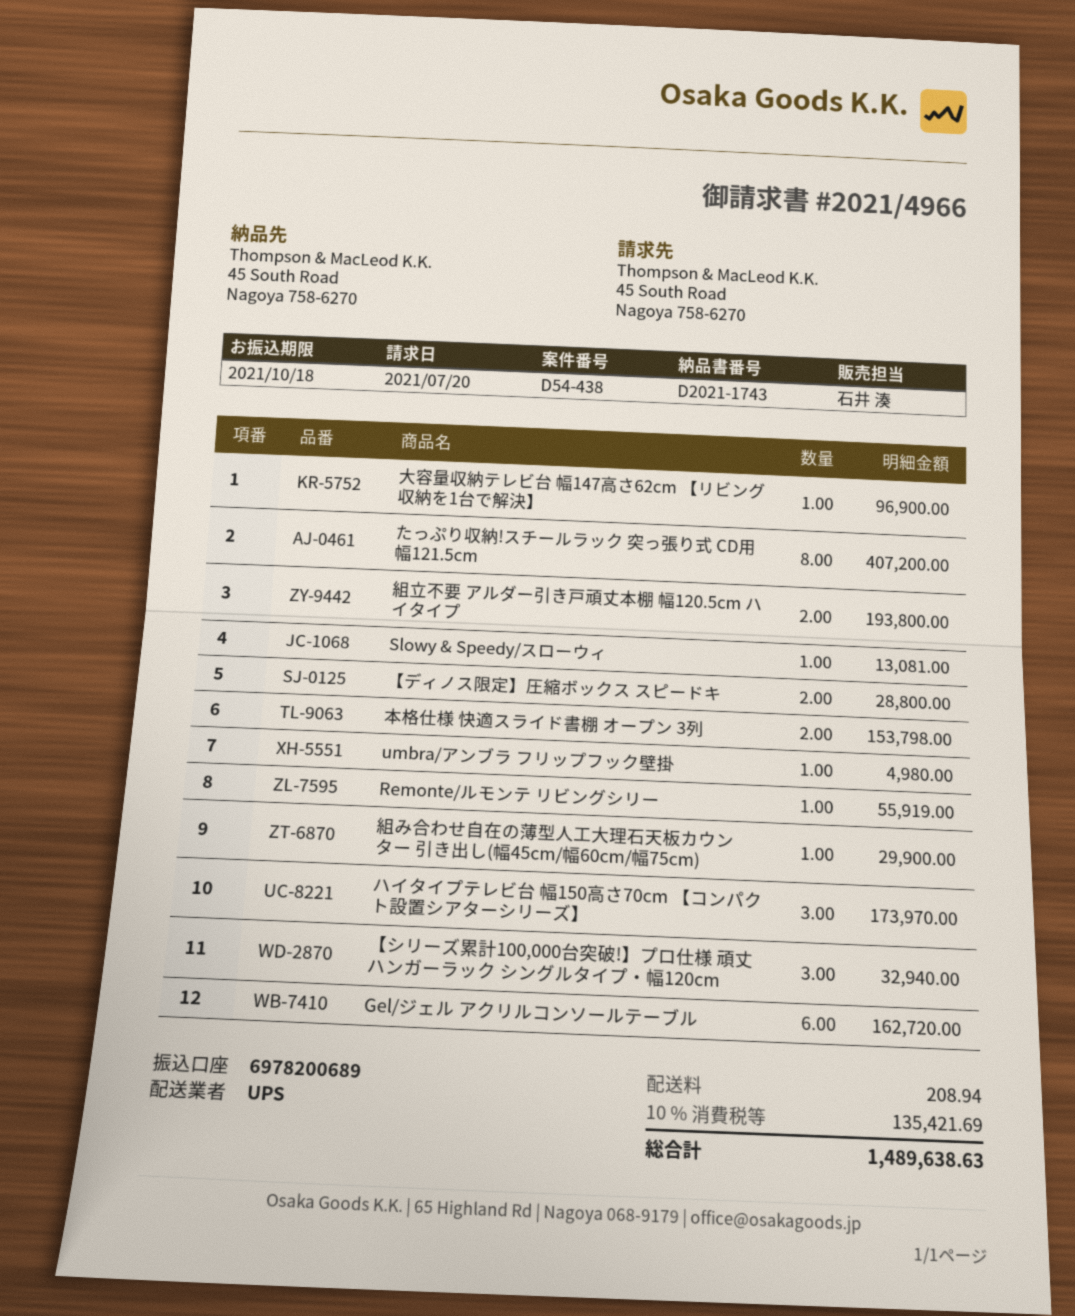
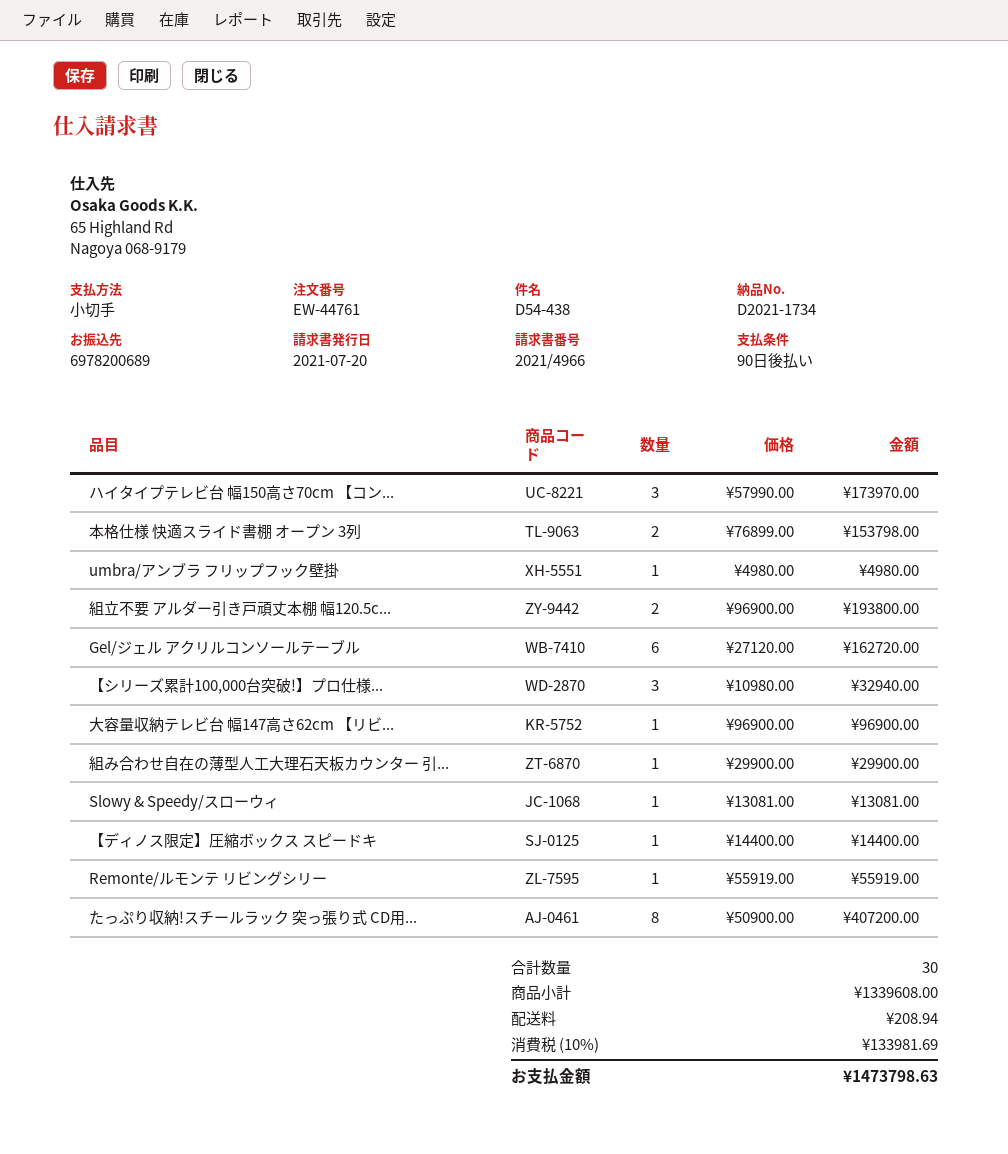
delivery note number: D2021-1743 -> D2021-1734
【ディノス限定】圧縮ボックス スピードキ: 2 for 28800.00 -> 1 for 14400.00
tax: 10% = 135421.69 -> 10% = 133981.69
total: 1489638.63 -> 1473798.63

